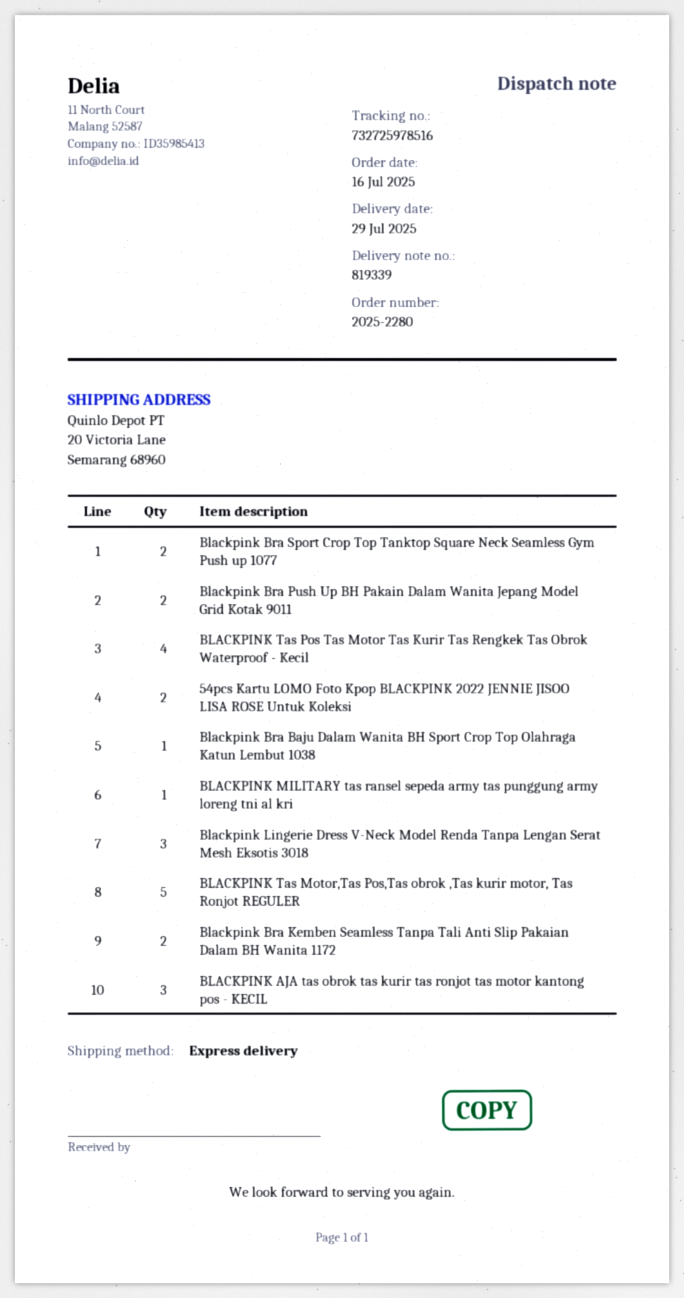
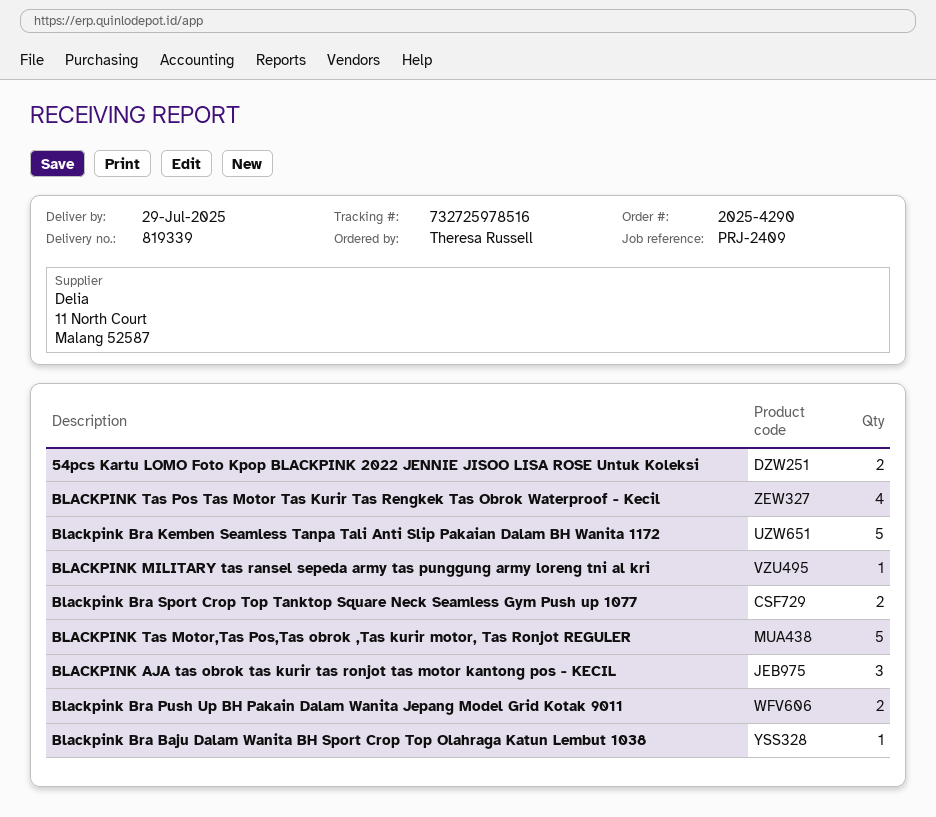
order number: 2025-2280 -> 2025-4290
Blackpink Lingerie Dress V-Neck Model Renda Tanpa Lengan Serat Mesh Eksotis 3018: 3 -> none
Blackpink Bra Kemben Seamless Tanpa Tali Anti Slip Pakaian Dalam BH Wanita 1172: 2 -> 5

